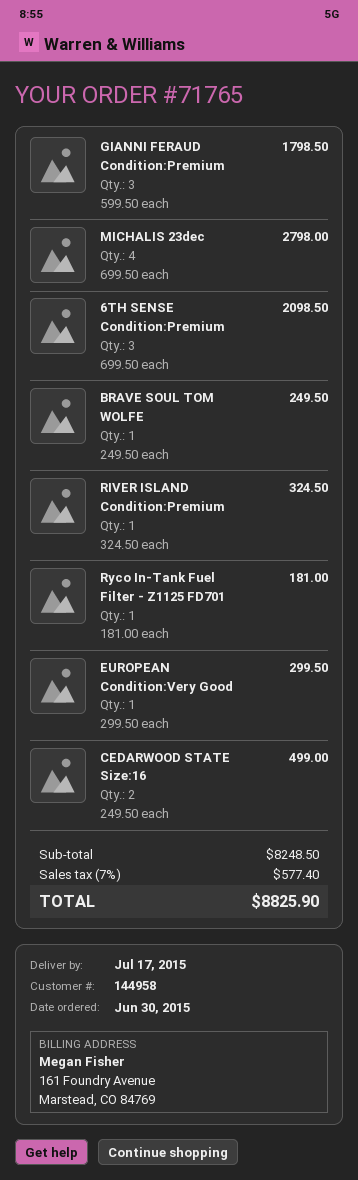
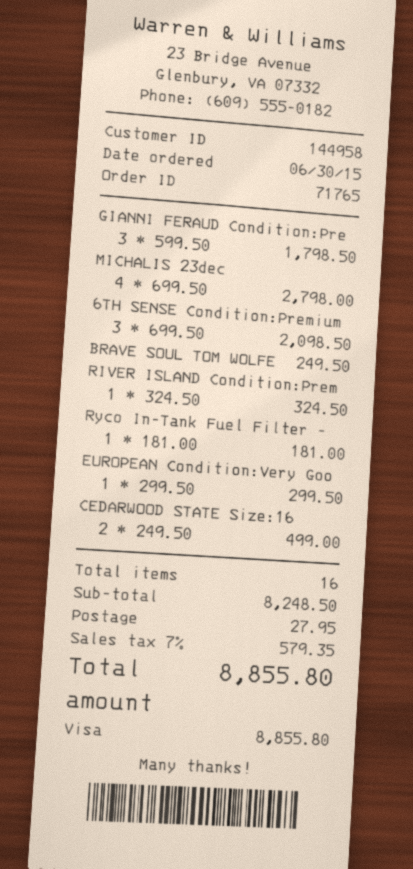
shipping: none -> 27.95
tax: 7% = 577.40 -> 7% = 579.35
total: 8825.90 -> 8855.80

